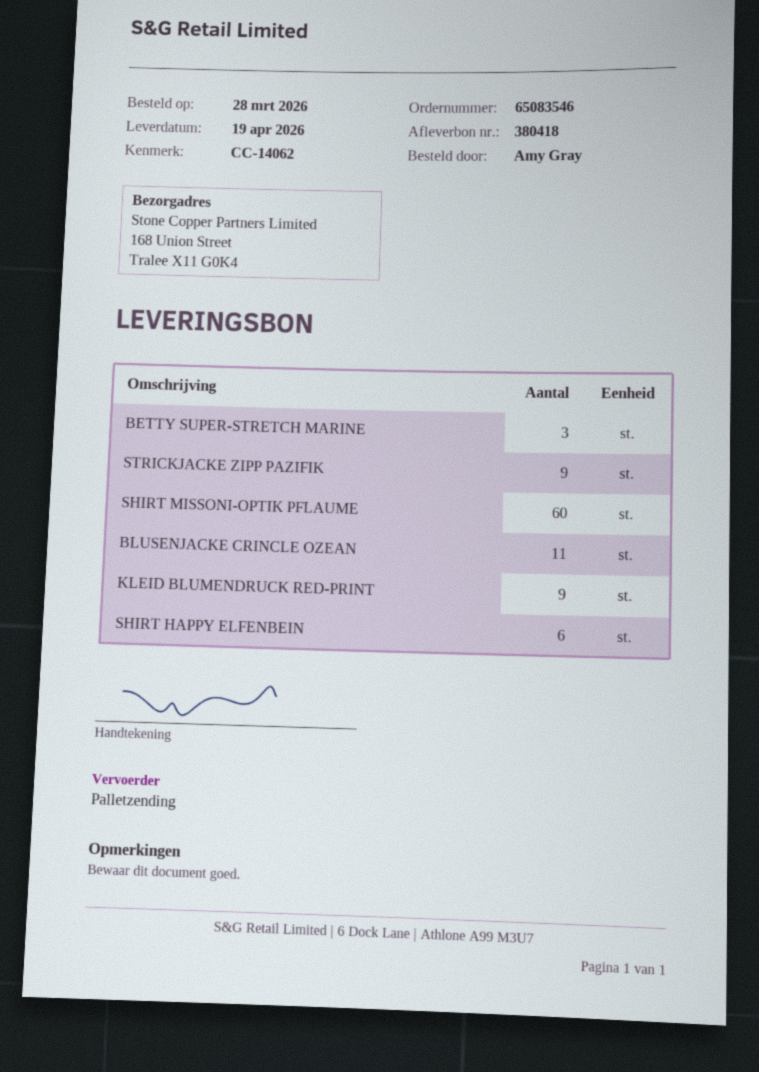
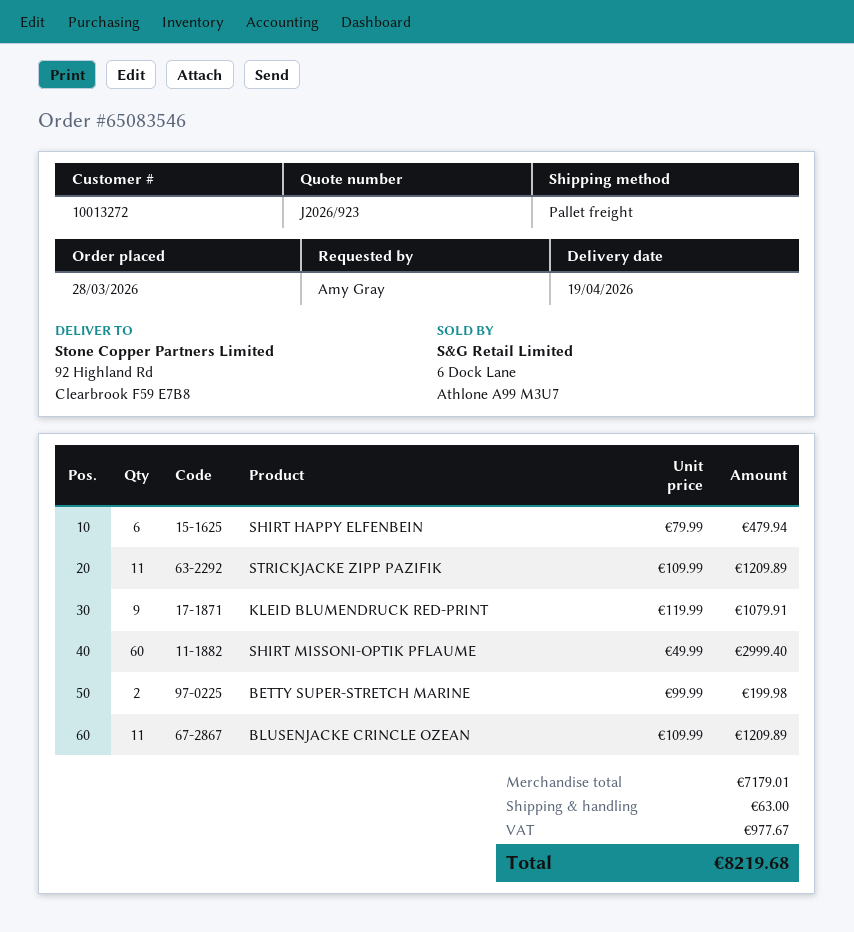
ship to: 168 Union Street, Tralee X11 G0K4 -> 92 Highland Rd, Clearbrook F59 E7B8
BETTY SUPER-STRETCH MARINE: 3 -> 2
STRICKJACKE ZIPP PAZIFIK: 9 -> 11

